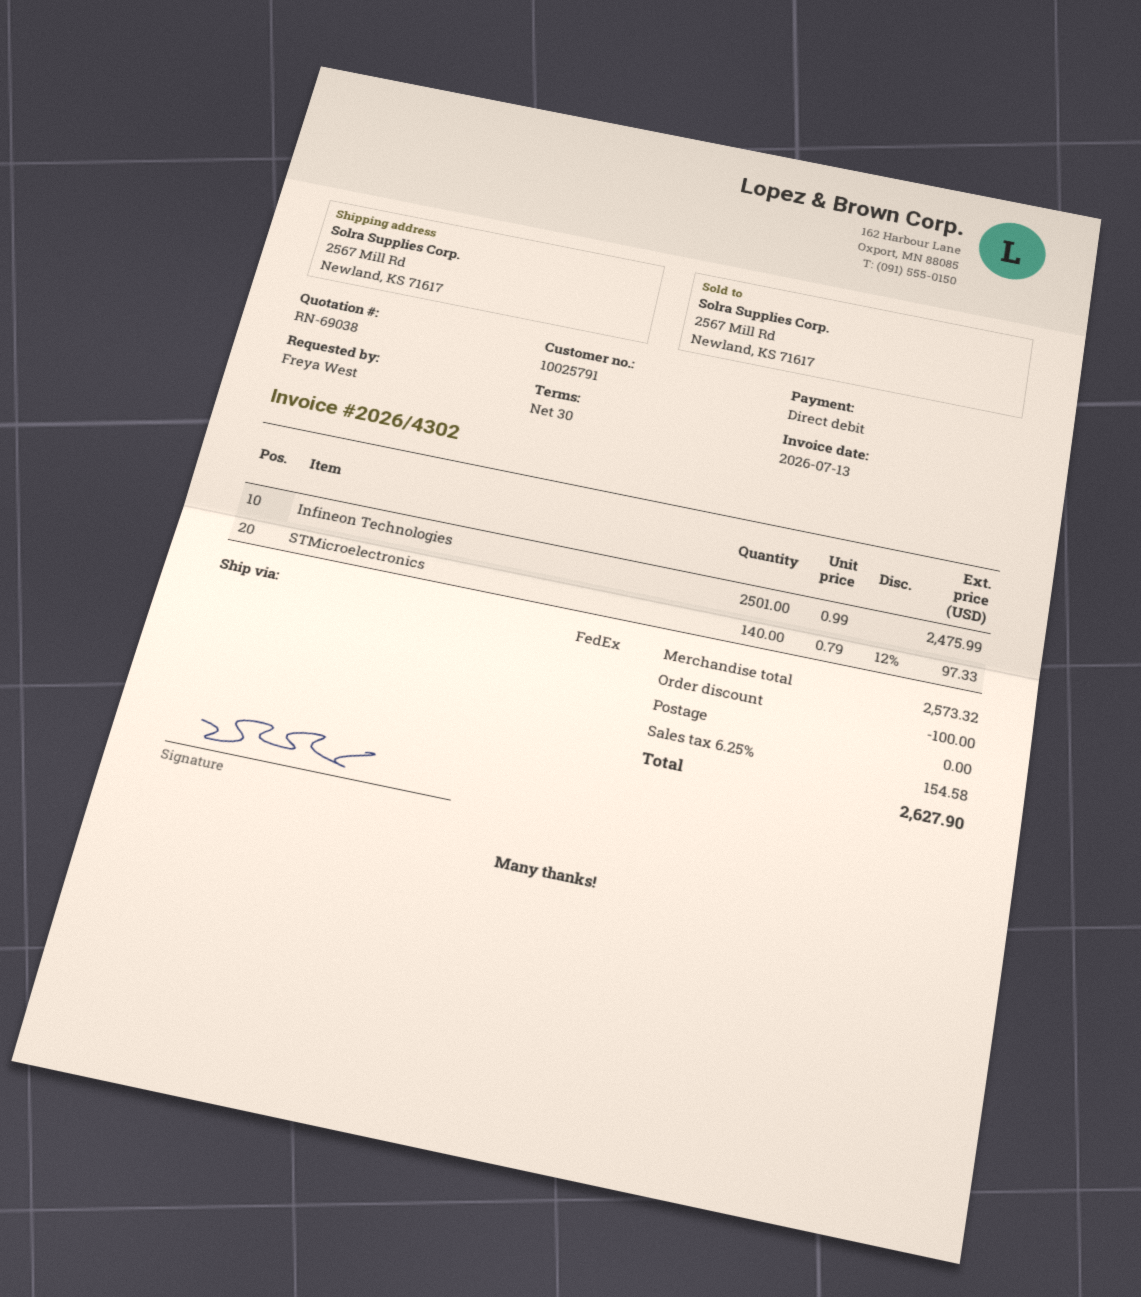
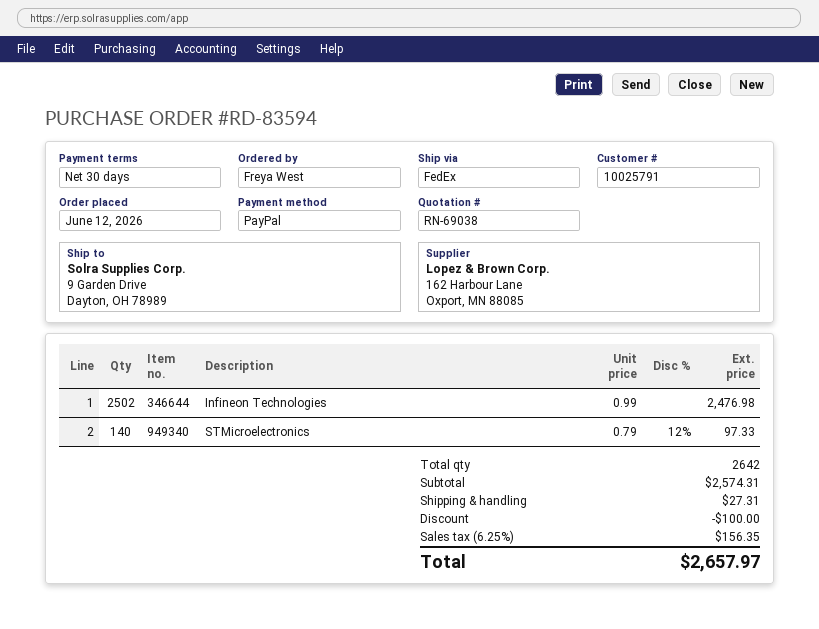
payment method: direct debit -> PayPal
ship to: 2567 Mill Rd, Newland, KS 71617 -> 9 Garden Drive, Dayton, OH 78989
Infineon Technologies: 2501 x 0.99 = 2475.99 -> 2502 x 0.99 = 2476.98
subtotal: 2573.32 -> 2574.31
shipping: 0.00 -> 27.31
tax: 6.25% = 154.58 -> 6.25% = 156.35
total: 2627.90 -> 2657.97

